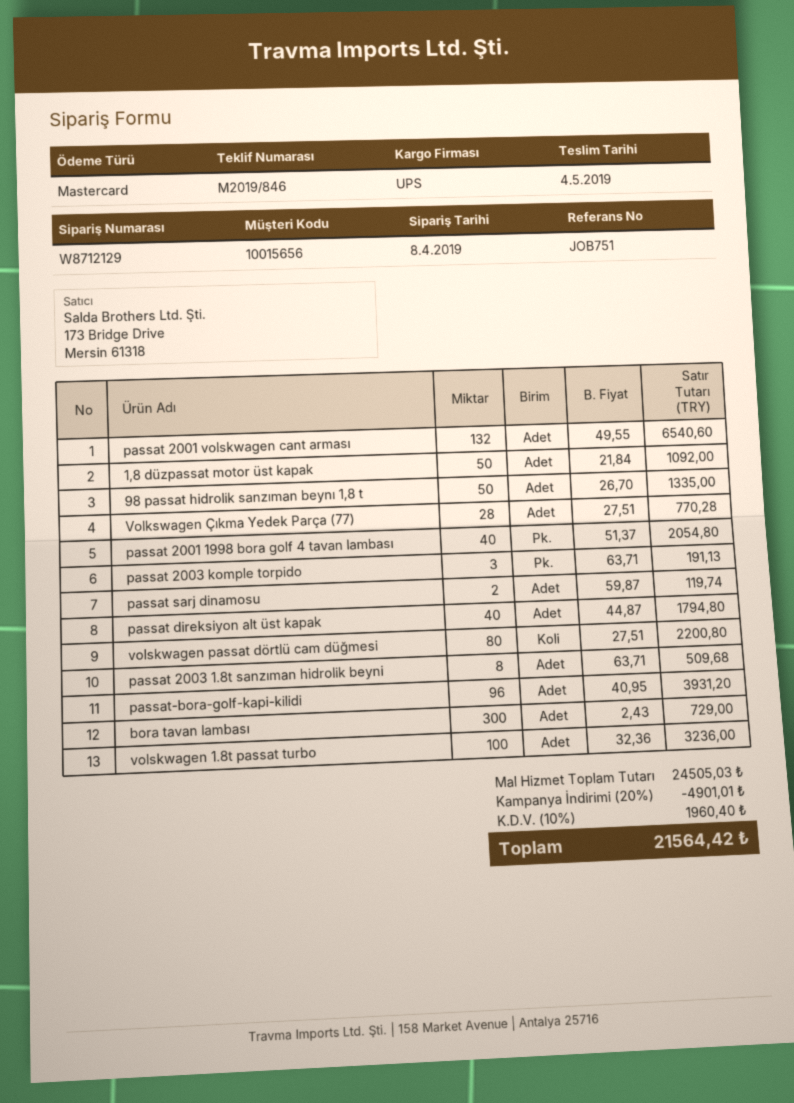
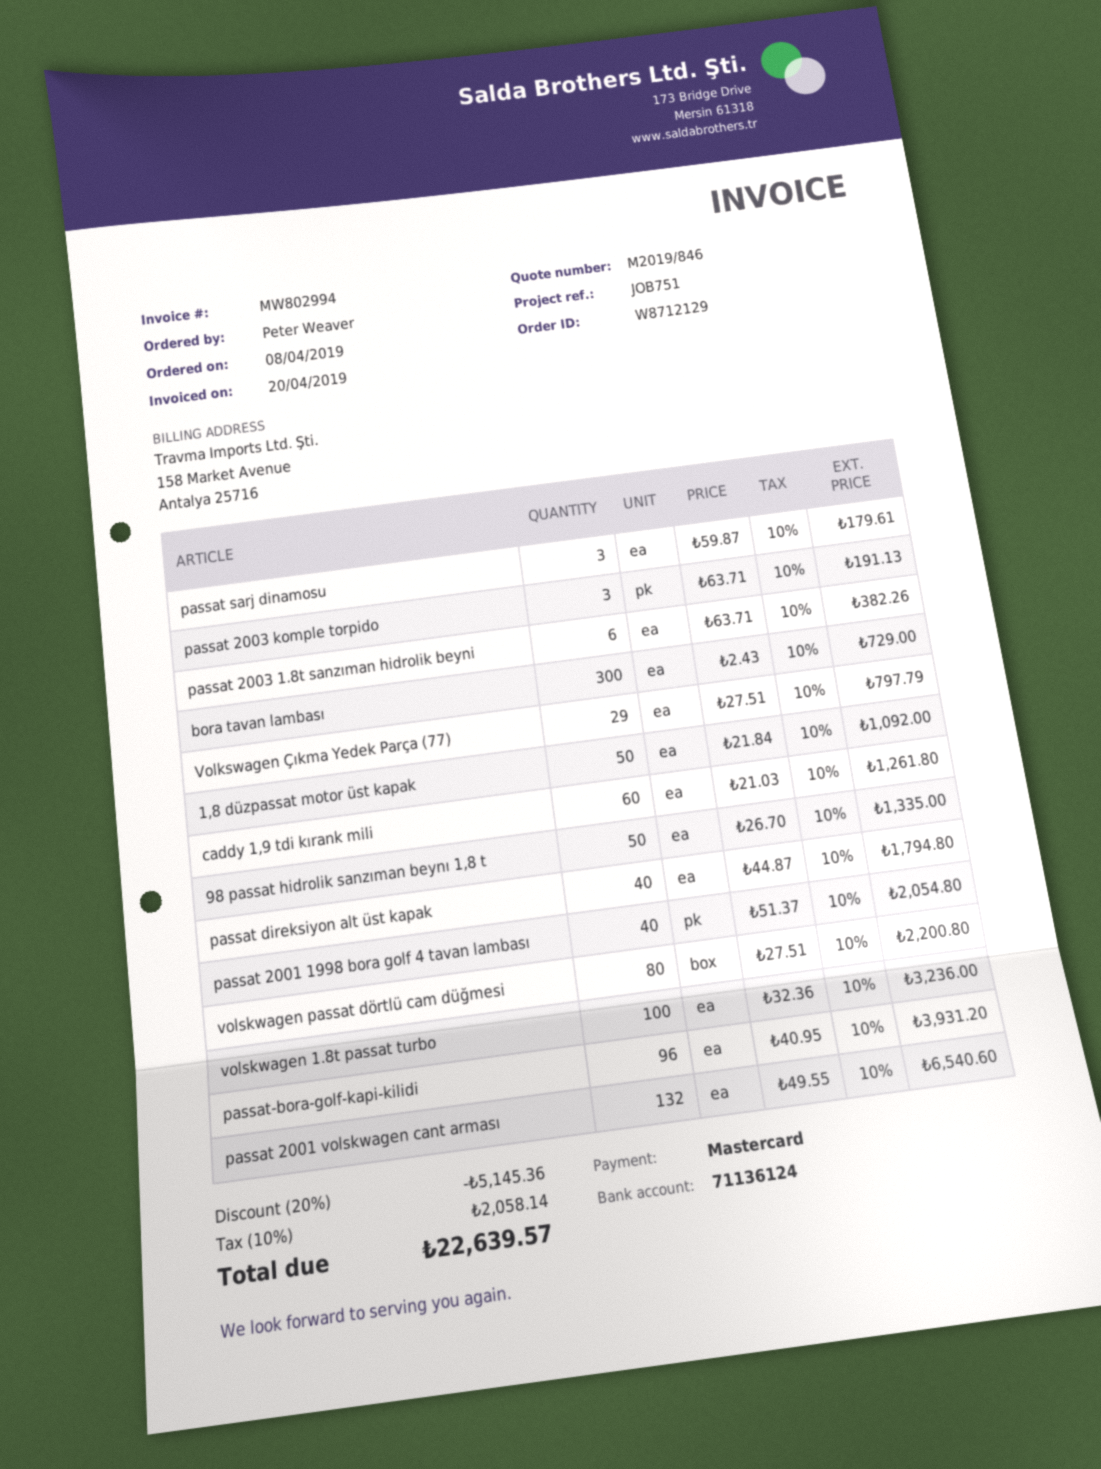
Volkswagen Çıkma Yedek Parça (77): 28 x 27.51 = 770.28 -> 29 x 27.51 = 797.79
passat sarj dinamosu: 2 x 59.87 = 119.74 -> 3 x 59.87 = 179.61
passat 2003 1.8t sanzıman hidrolik beyni: 8 x 63.71 = 509.68 -> 6 x 63.71 = 382.26
caddy 1,9 tdi kırank mili: none -> 60 x 21.03 = 1261.80
discount: 20% = 4901.01 -> 20% = 5145.36
tax: 10% = 1960.40 -> 10% = 2058.14
total: 21564.42 -> 22639.57

